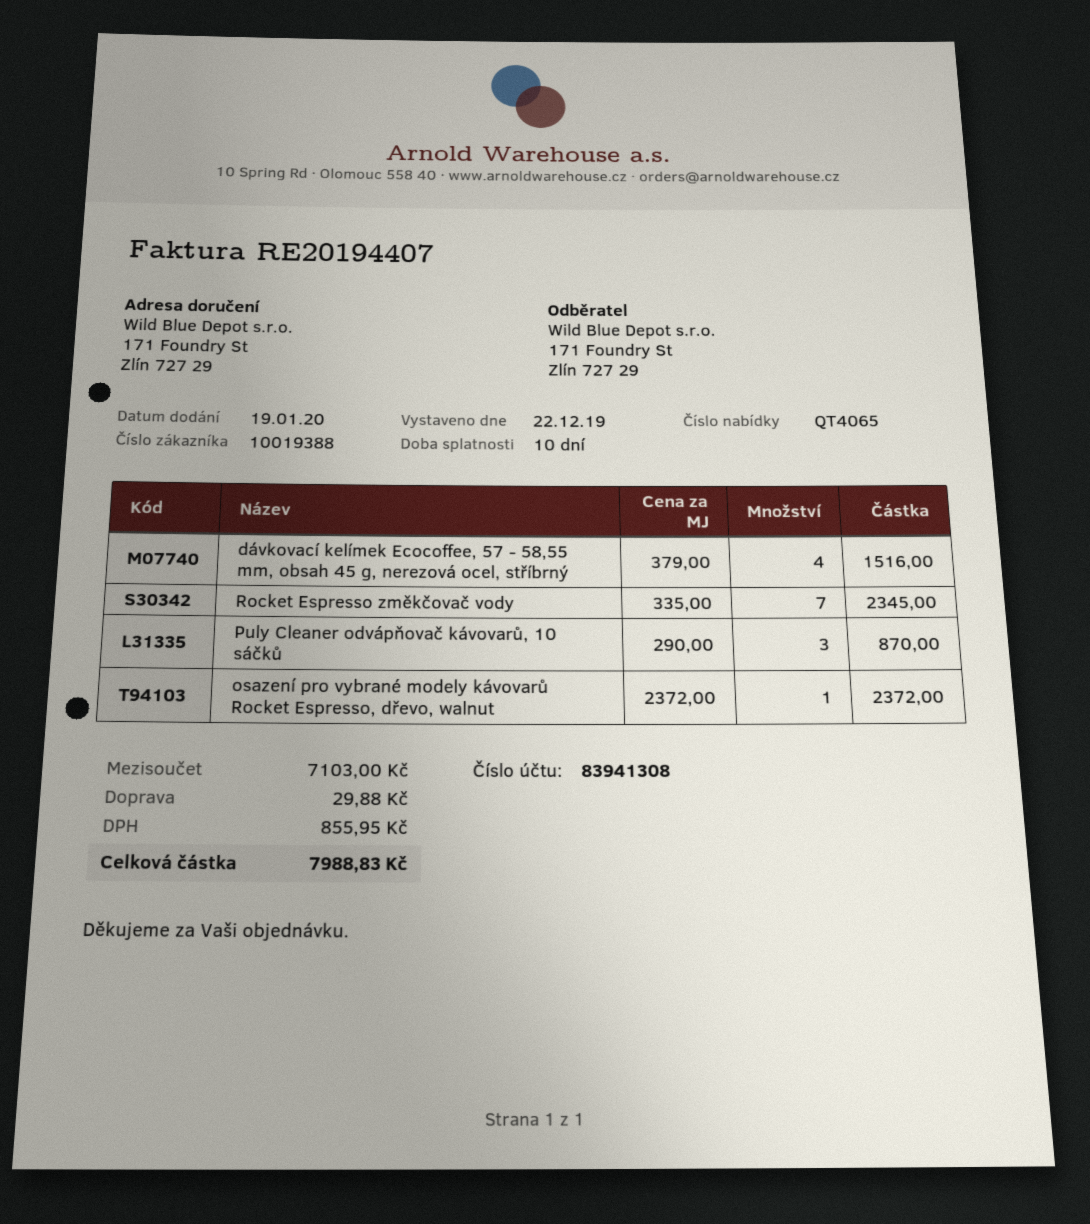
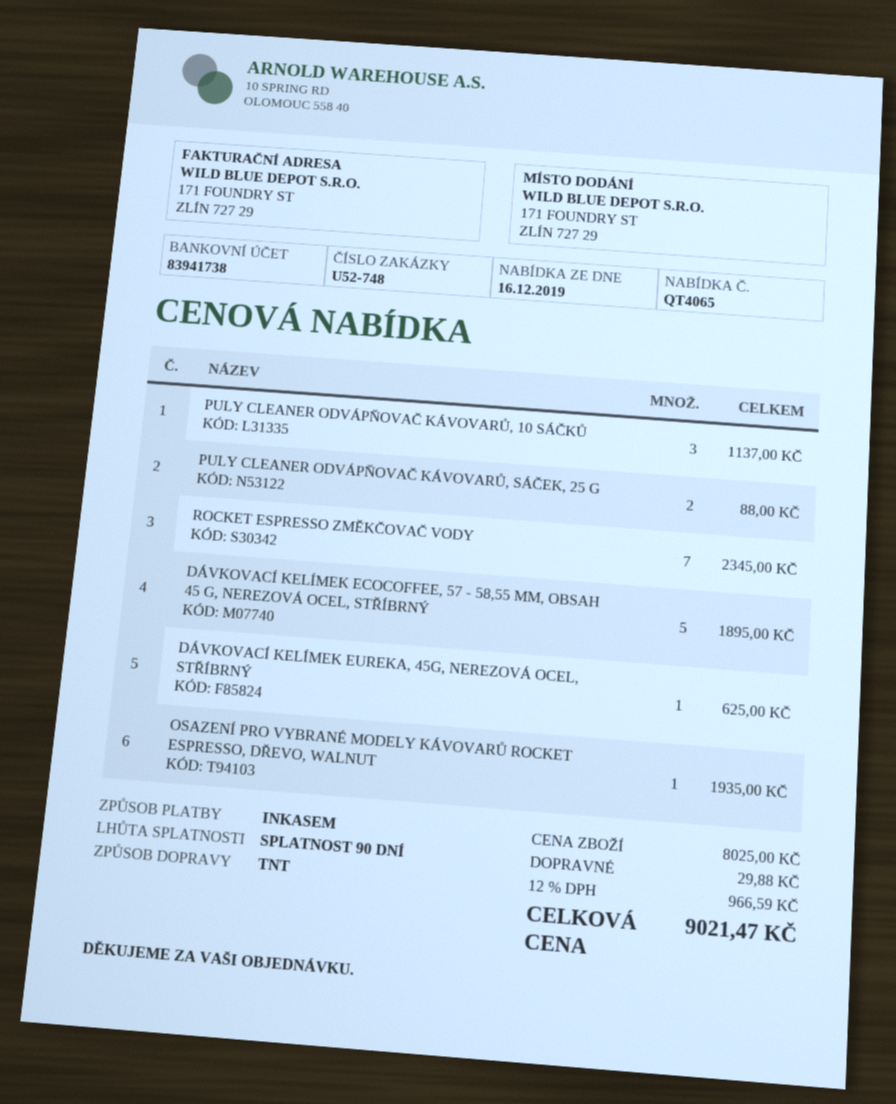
payment terms: 10 days -> 90 days
bank account: 83941308 -> 83941738
dávkovací kelímek Ecocoffee, 57 - 58,55 mm, obsah 45 g, nerezová ocel, stříbrný: 4 for 1516.00 -> 5 for 1895.00
Puly Cleaner odvápňovač kávovarů, 10 sáčků: 3 for 870.00 -> 3 for 1137.00
osazení pro vybrané modely kávovarů Rocket Espresso, dřevo, walnut: 1 for 2372.00 -> 1 for 1935.00
PULY CLEANER ODVÁPŇOVAČ KÁVOVARŮ, SÁČEK, 25 G: none -> 2 for 88.00
DÁVKOVACÍ KELÍMEK EUREKA, 45G, NEREZOVÁ OCEL, STŘÍBRNÝ: none -> 1 for 625.00
subtotal: 7103.00 -> 8025.00
tax: 855.95 -> 966.59
total: 7988.83 -> 9021.47

